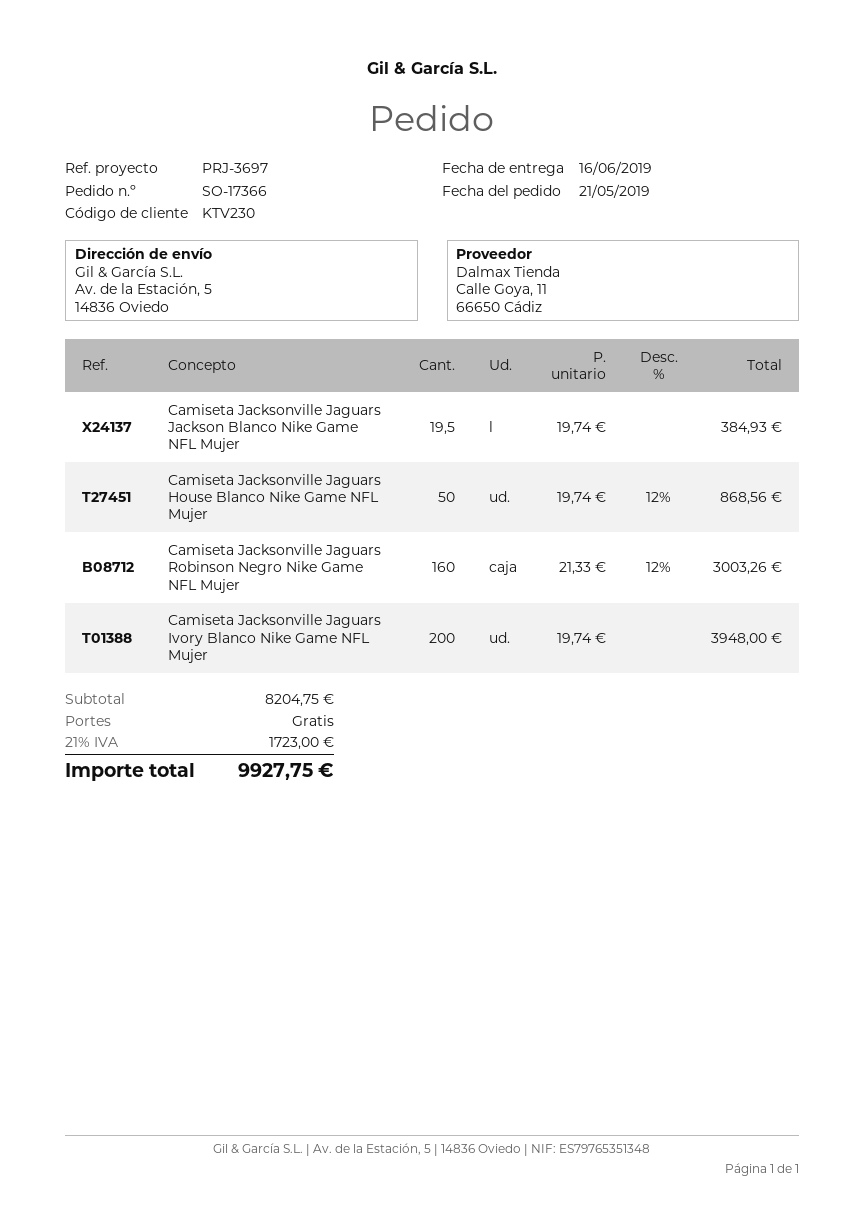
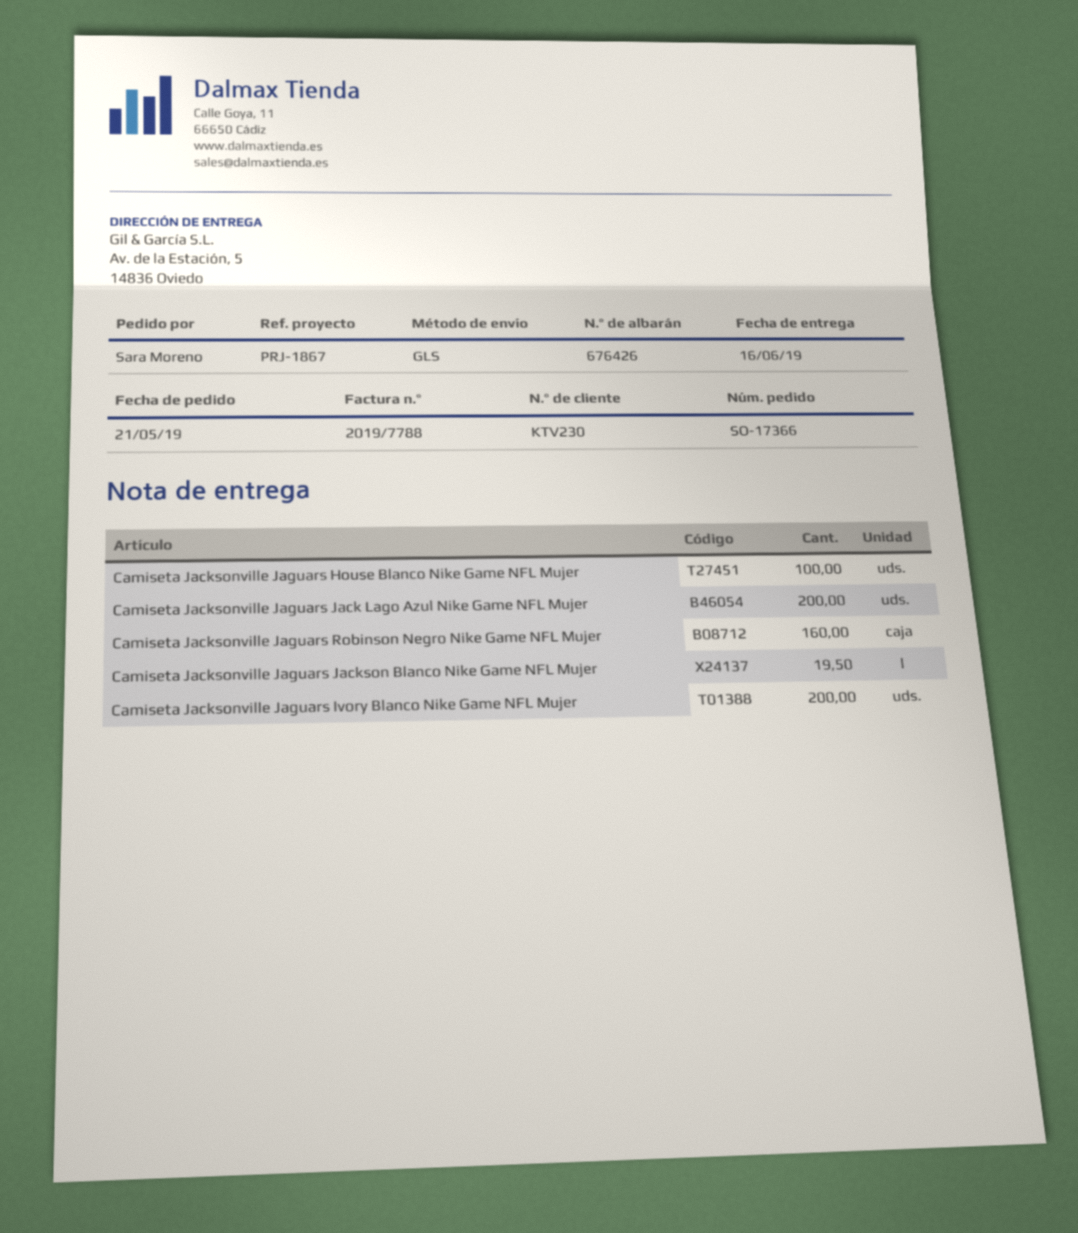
reference: PRJ-3697 -> PRJ-1867
Camiseta Jacksonville Jaguars House Blanco Nike Game NFL Mujer: 50 -> 100
Camiseta Jacksonville Jaguars Jack Lago Azul Nike Game NFL Mujer: none -> 200

